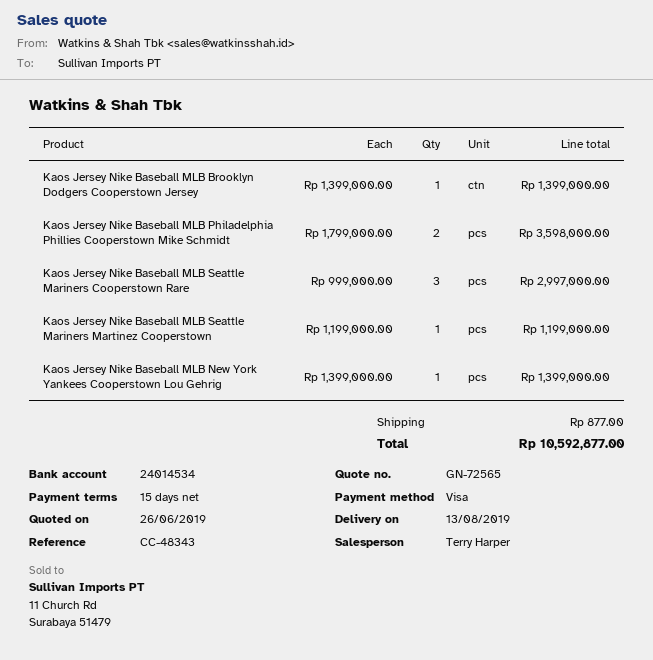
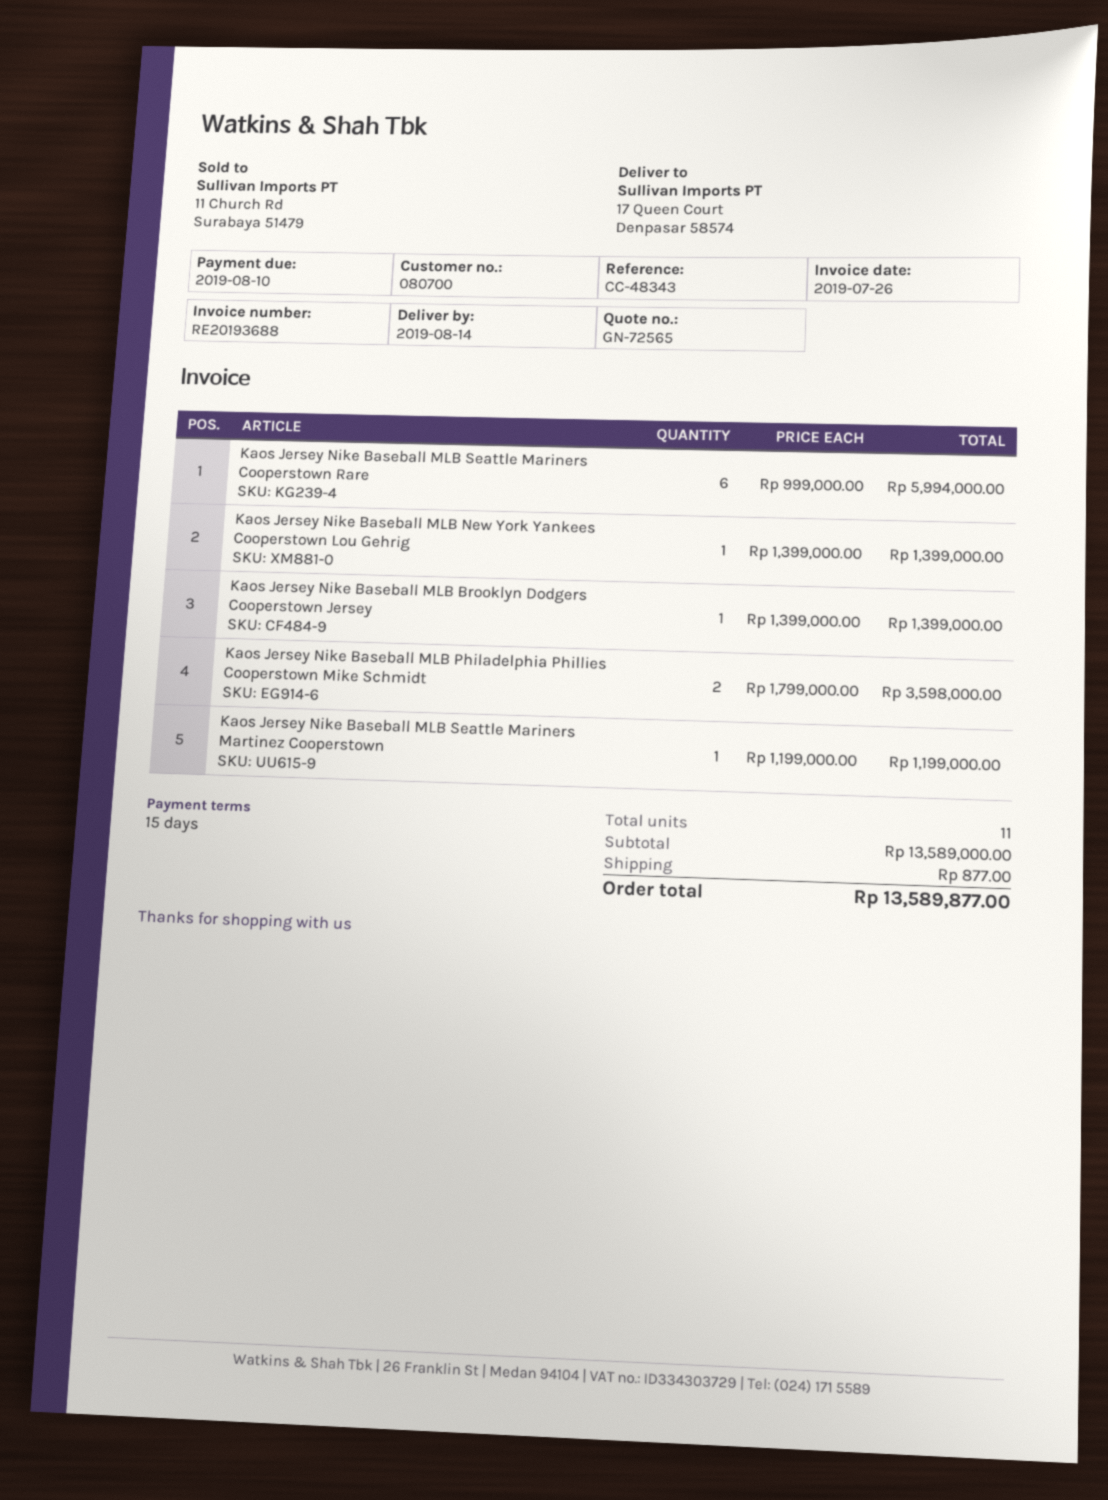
delivery date: 2019-08-13 -> 2019-08-14
Kaos Jersey Nike Baseball MLB Seattle Mariners Cooperstown Rare: 3 x 999000.00 = 2997000.00 -> 6 x 999000.00 = 5994000.00
total: 10592877.00 -> 13589877.00

